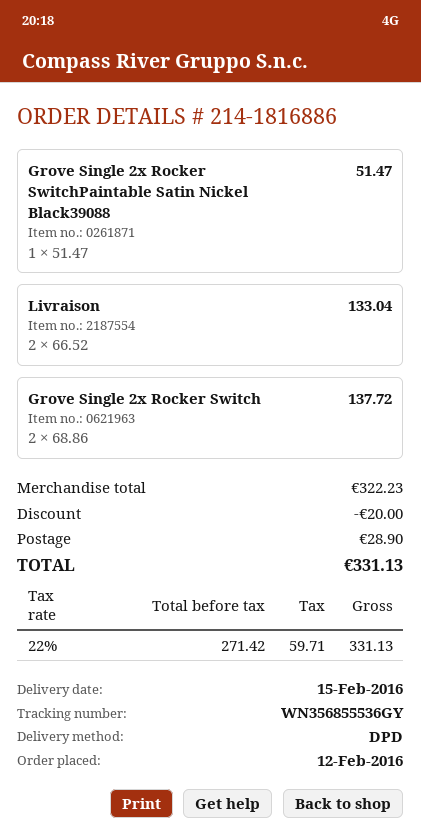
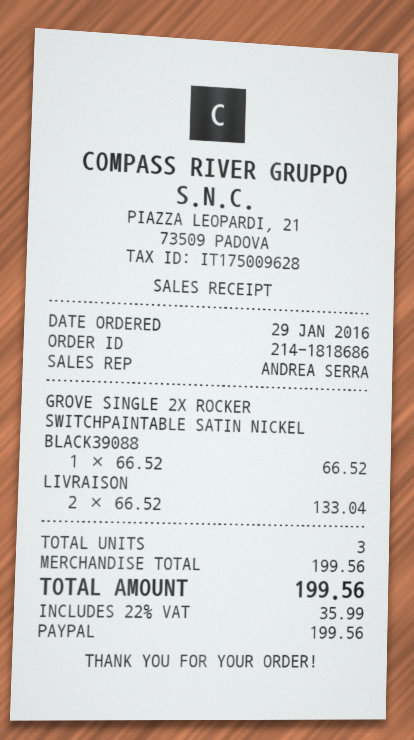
order number: 214-1816886 -> 214-1818686
order date: 2016-02-12 -> 2016-01-29
Grove Single 2x Rocker SwitchPaintable Satin Nickel Black39088: 1 x 51.47 = 51.47 -> 1 x 66.52 = 66.52
Grove Single 2x Rocker Switch: 2 x 68.86 = 137.72 -> none
subtotal: 322.23 -> 199.56
discount: 20.00 -> none
shipping: 28.90 -> none
tax: 22% = 59.71 -> 22% = 35.99
total: 331.13 -> 199.56

